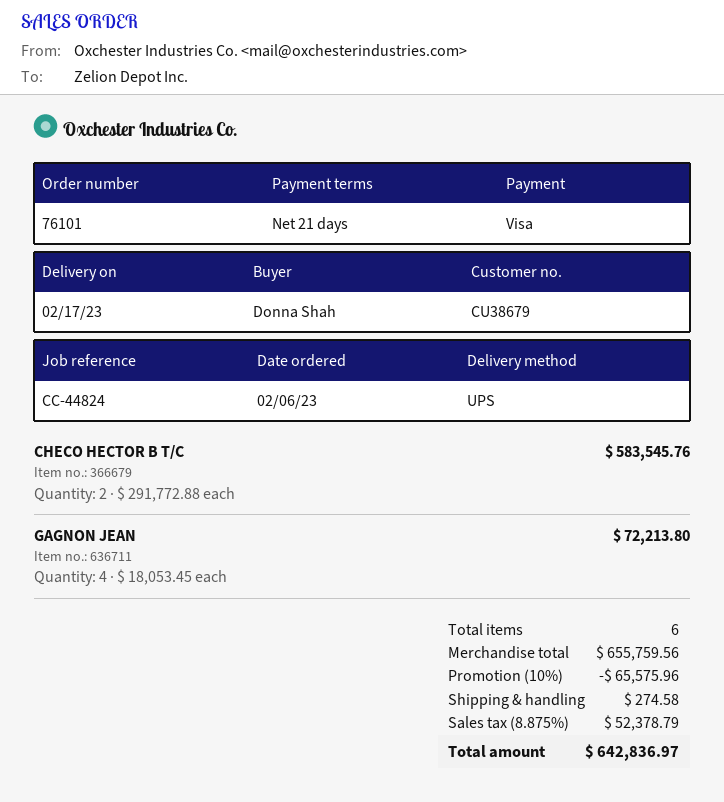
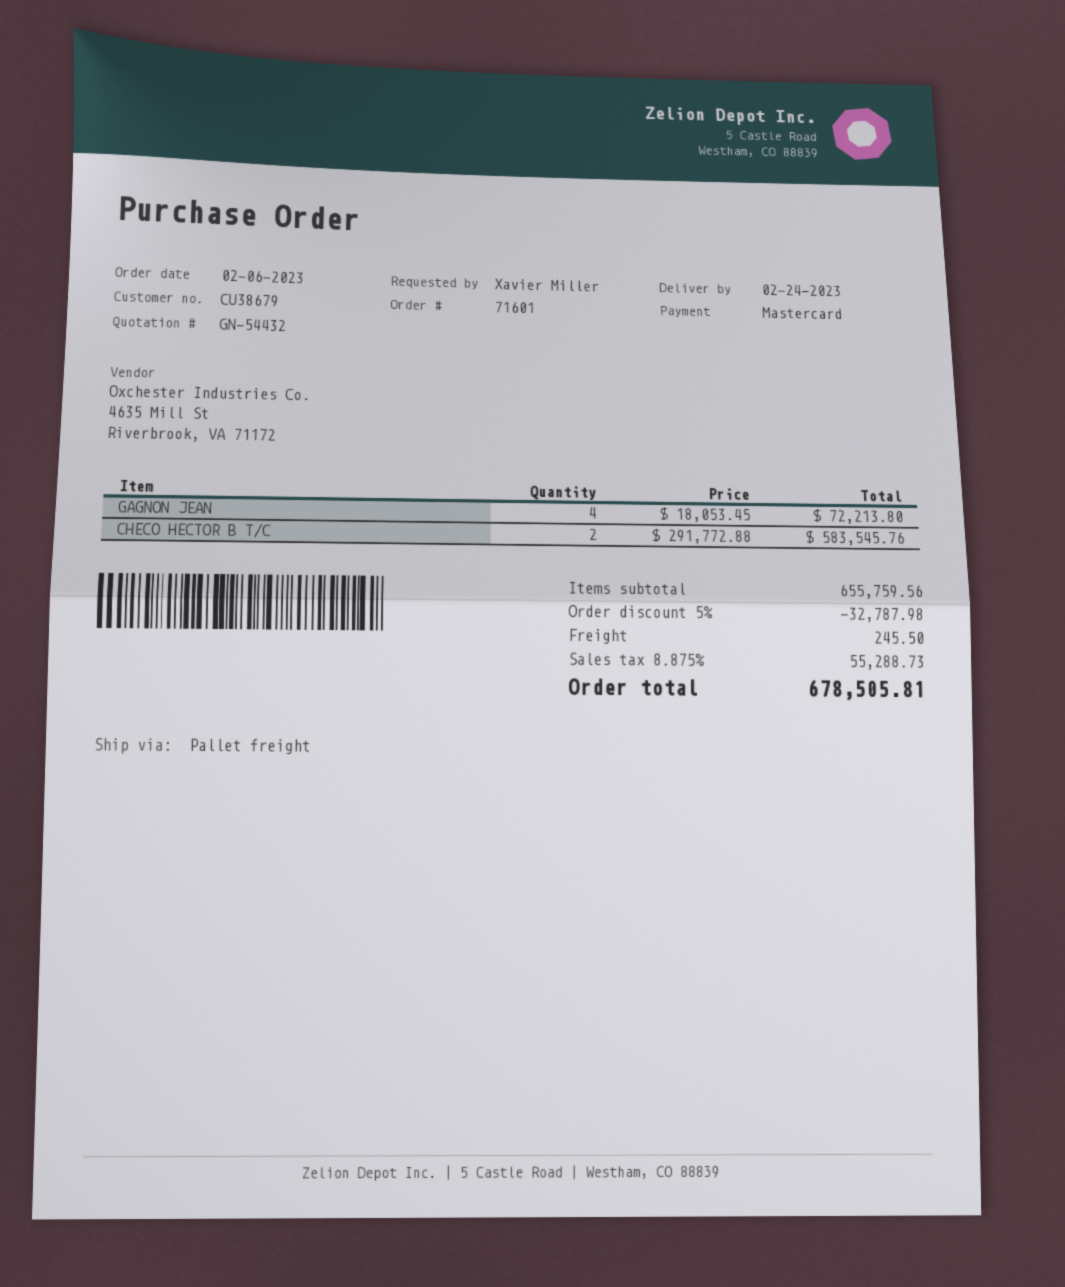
order number: 76101 -> 71601
delivery date: 2023-02-17 -> 2023-02-24
ordered by: Donna Shah -> Xavier Miller
payment method: Visa -> Mastercard
shipping method: UPS -> pallet freight
discount: 10% = 65575.96 -> 5% = 32787.98
shipping: 274.58 -> 245.50
tax: 8.875% = 52378.79 -> 8.875% = 55288.73
total: 642836.97 -> 678505.81

